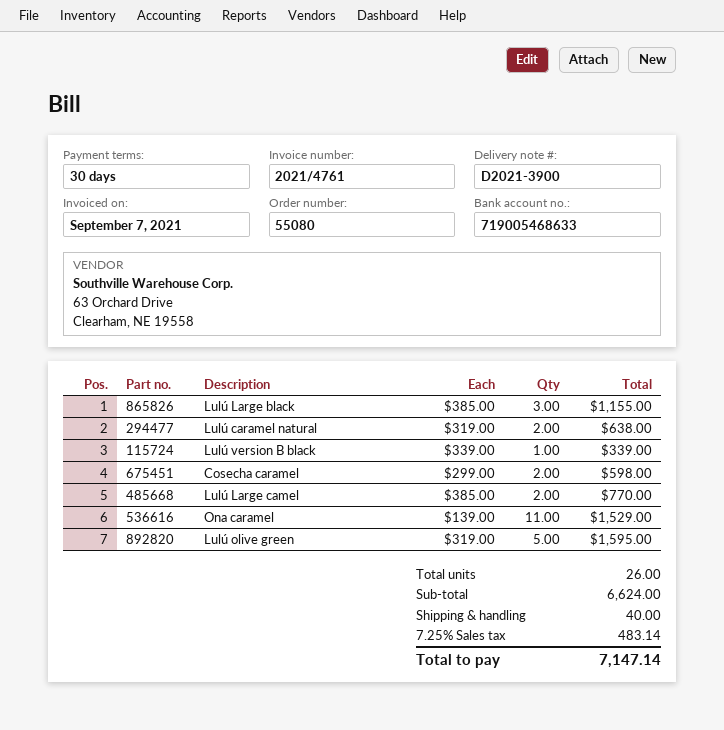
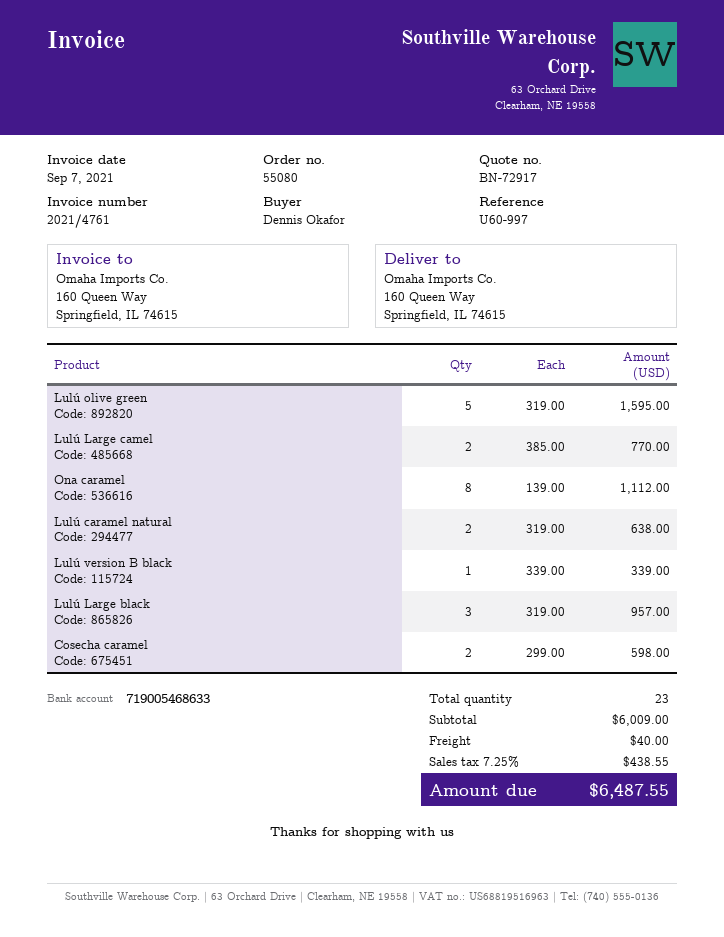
Lulú Large black: 3 x 385.00 = 1155.00 -> 3 x 319.00 = 957.00
Ona caramel: 11 x 139.00 = 1529.00 -> 8 x 139.00 = 1112.00
total quantity: 26 -> 23
subtotal: 6624.00 -> 6009.00
tax: 7.25% = 483.14 -> 7.25% = 438.55
total: 7147.14 -> 6487.55

